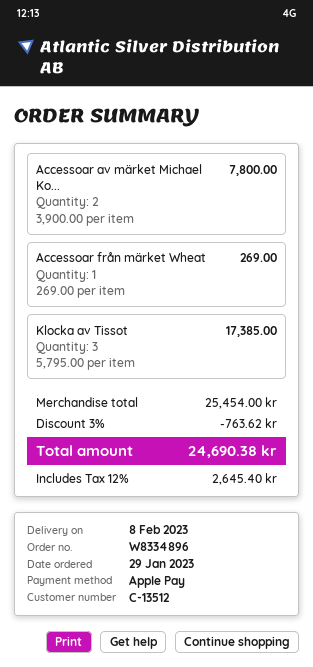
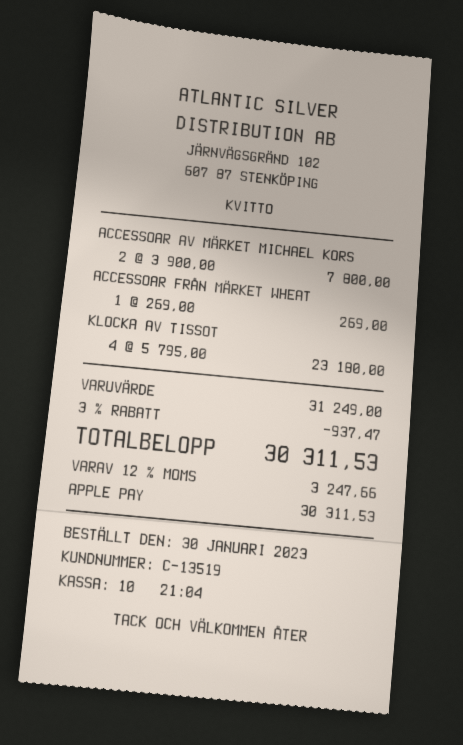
order date: 2023-01-29 -> 2023-01-30
customer number: C-13512 -> C-13519
Klocka av Tissot: 3 x 5795.00 = 17385.00 -> 4 x 5795.00 = 23180.00
subtotal: 25454.00 -> 31249.00
discount: 3% = 763.62 -> 3% = 937.47
tax: 12% = 2645.40 -> 12% = 3247.66
total: 24690.38 -> 30311.53

